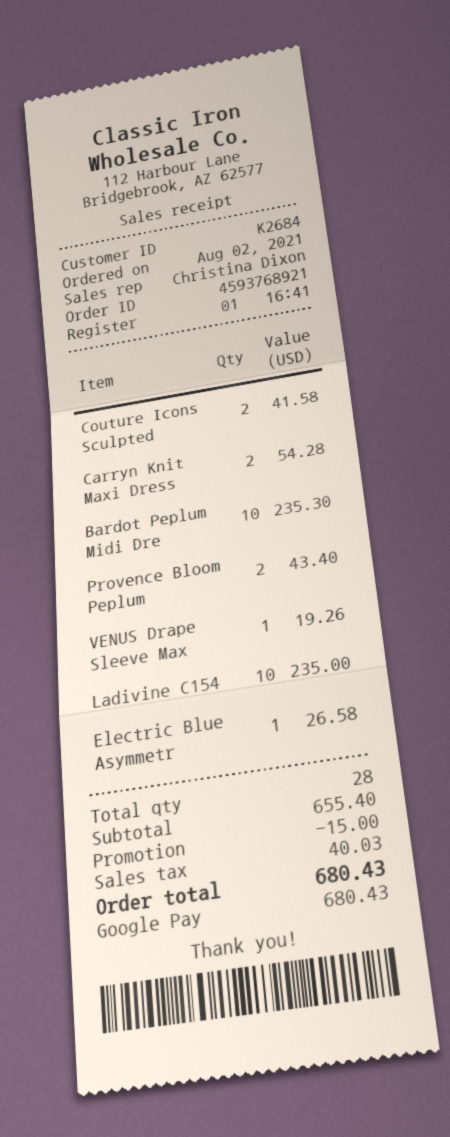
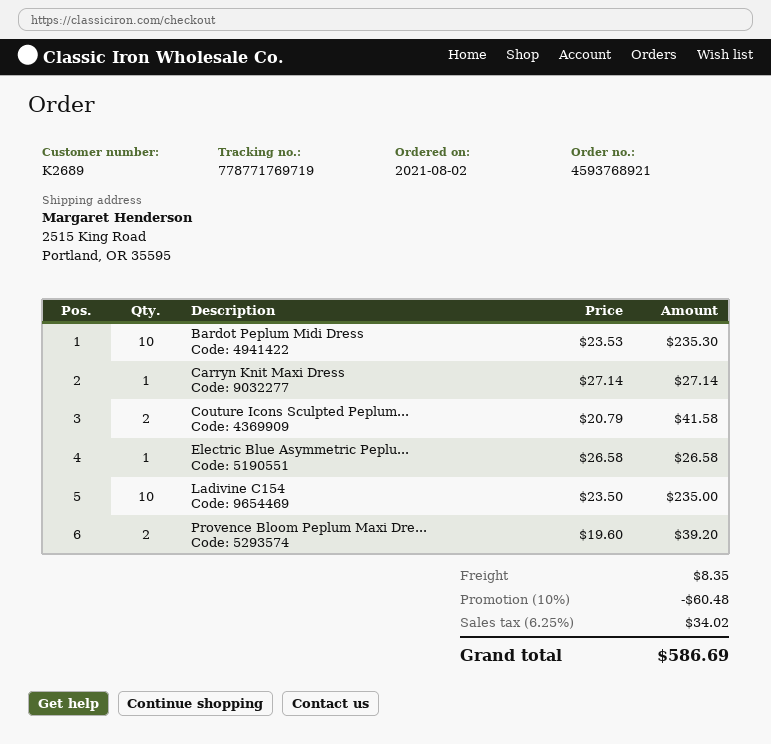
customer number: K2684 -> K2689
Carryn Knit Maxi Dress: 2 for 54.28 -> 1 for 27.14
Provence Bloom Peplum: 2 for 43.40 -> 2 for 39.20
VENUS Drape Sleeve Max: 1 for 19.26 -> none
discount: 15.00 -> 60.48
shipping: none -> 8.35
tax: 40.03 -> 34.02
total: 680.43 -> 586.69

